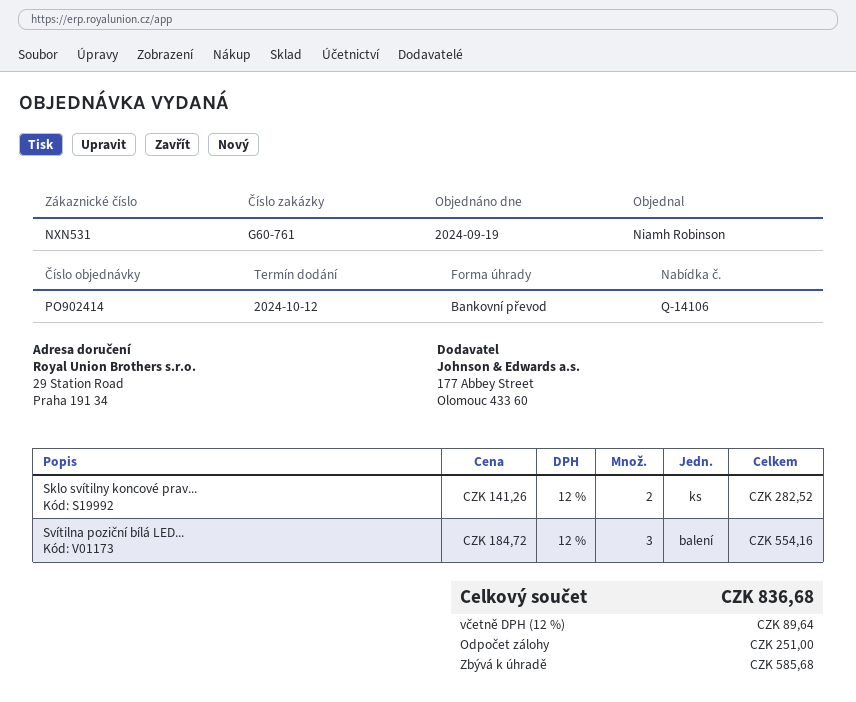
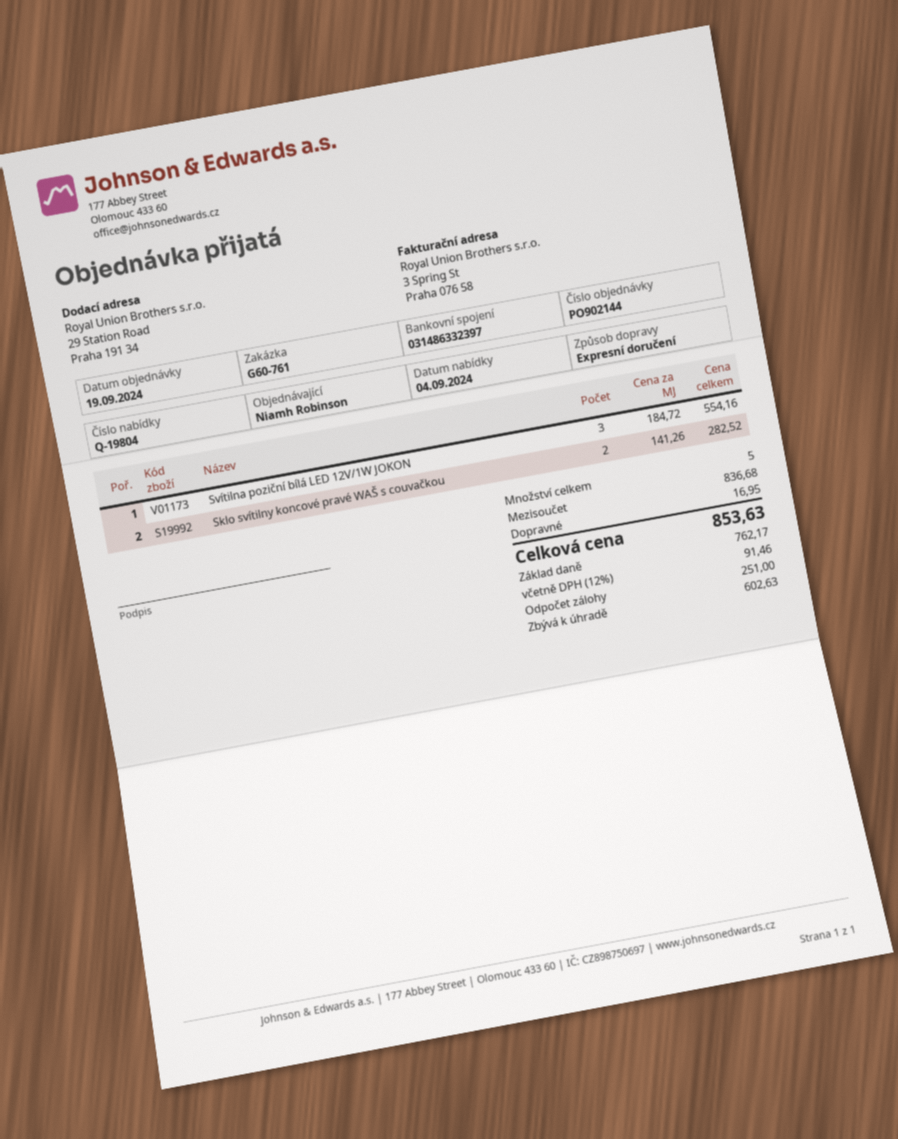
quote number: Q-14106 -> Q-19804
order number: PO902414 -> PO902144
shipping: none -> 16.95
tax: 12% = 89.64 -> 12% = 91.46
total: 836.68 -> 853.63
balance: 585.68 -> 602.63

